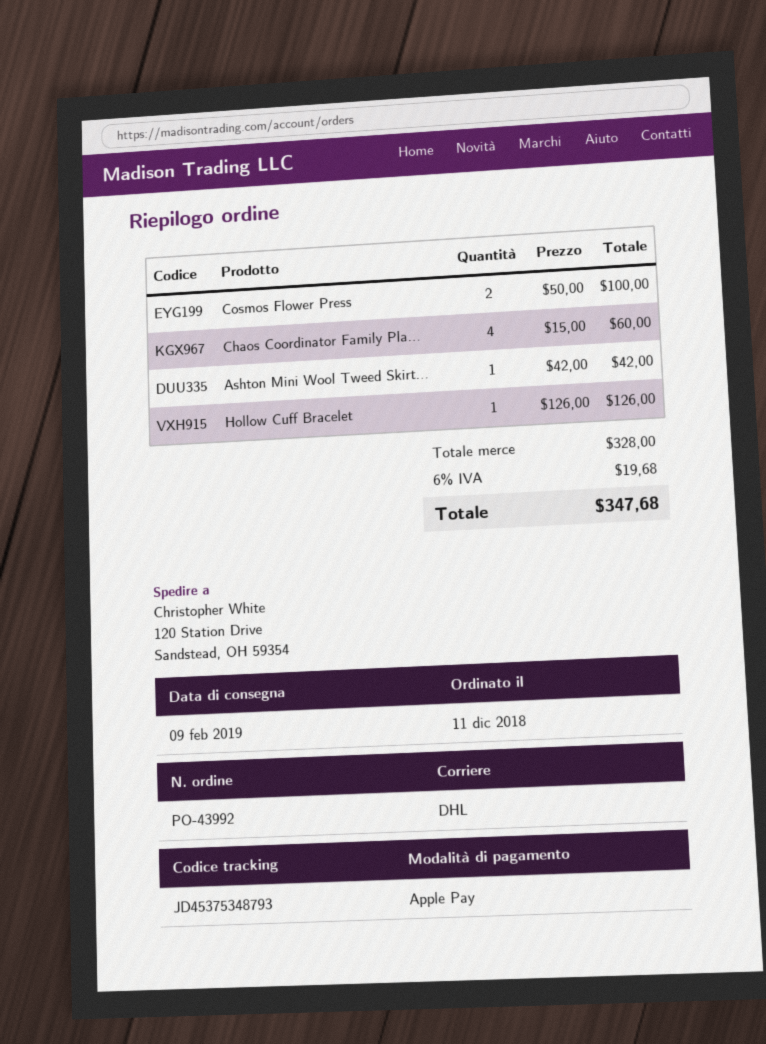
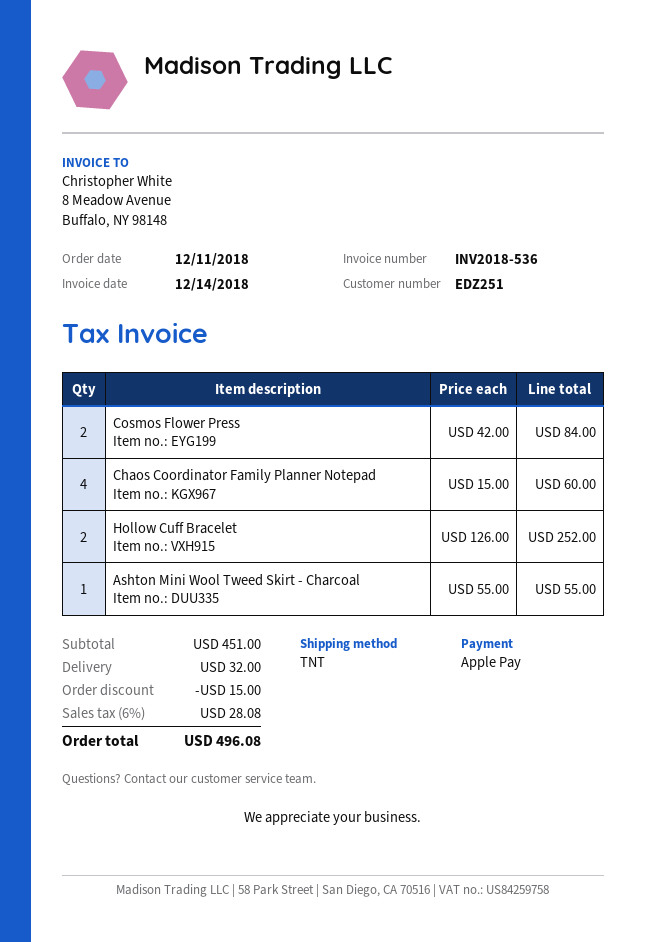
shipping method: DHL -> TNT
Cosmos Flower Press: 2 x 50.00 = 100.00 -> 2 x 42.00 = 84.00
Ashton Mini Wool Tweed Skirt...: 1 x 42.00 = 42.00 -> 1 x 55.00 = 55.00
Hollow Cuff Bracelet: 1 x 126.00 = 126.00 -> 2 x 126.00 = 252.00
subtotal: 328.00 -> 451.00
discount: none -> 15.00
shipping: none -> 32.00
tax: 6% = 19.68 -> 6% = 28.08
total: 347.68 -> 496.08

